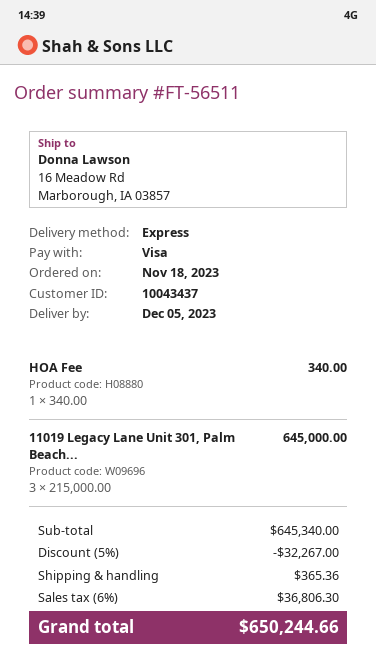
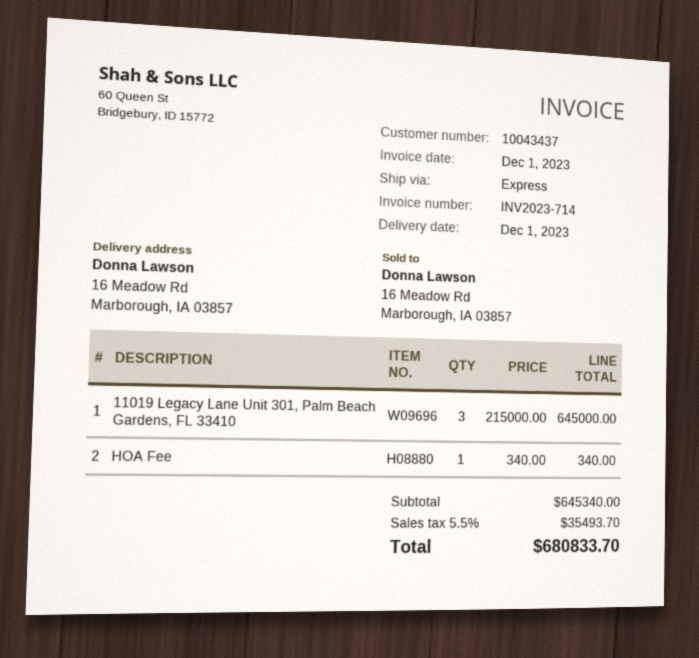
delivery date: 2023-12-05 -> 2023-12-01
discount: 5% = 32267.00 -> none
shipping: 365.36 -> none
tax: 6% = 36806.30 -> 5.5% = 35493.70
total: 650244.66 -> 680833.70

